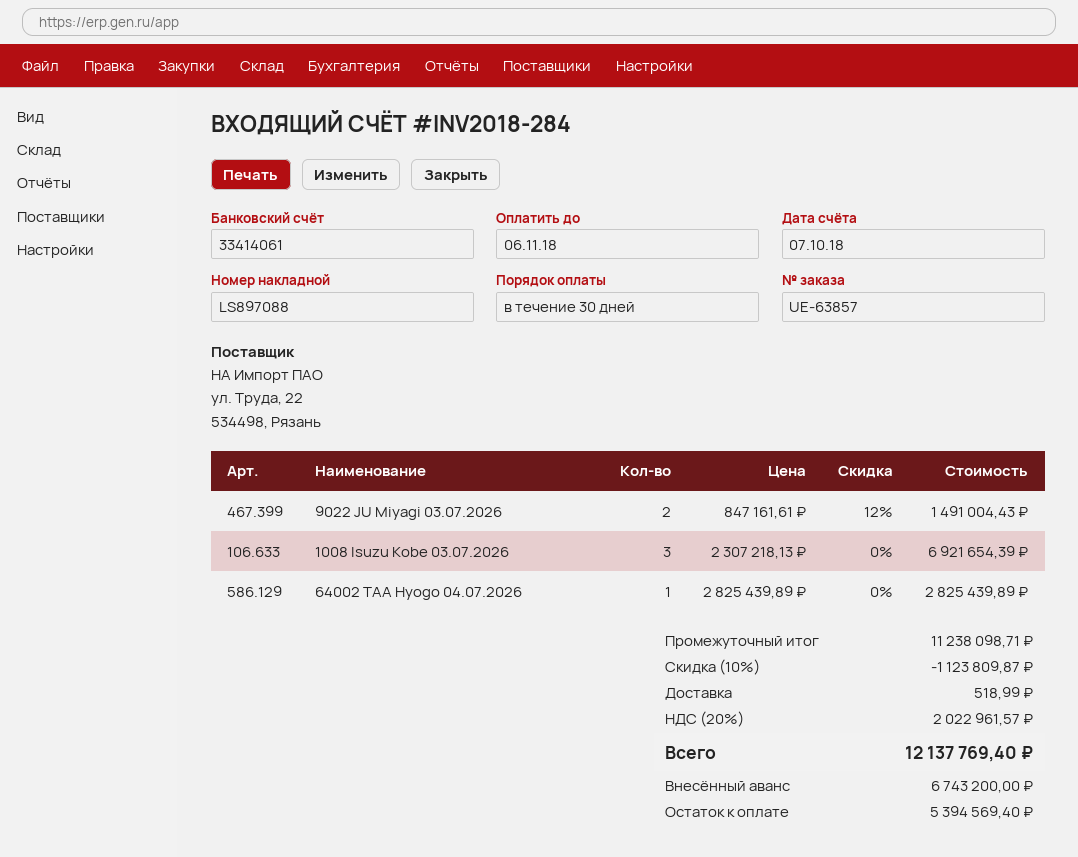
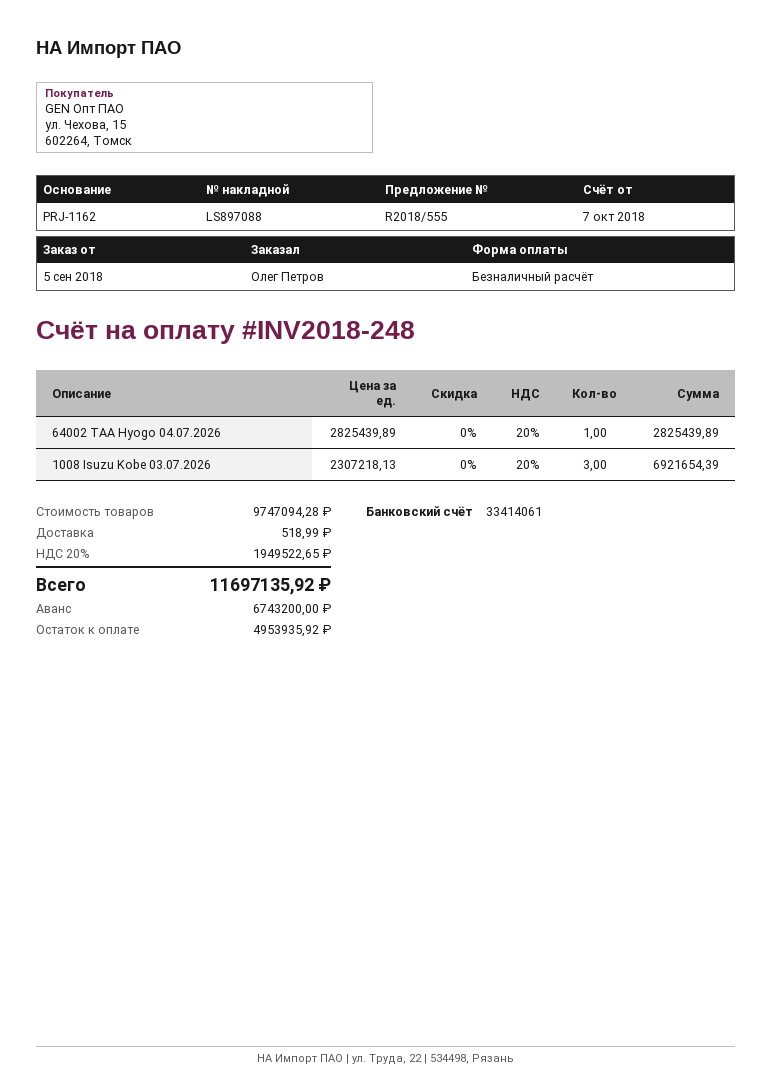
invoice number: INV2018-284 -> INV2018-248
9022 JU Miyagi 03.07.2026: 2 x 847161.61 - 12% = 1491004.43 -> none
subtotal: 11238098.71 -> 9747094.28
discount: 10% = 1123809.87 -> none
tax: 20% = 2022961.57 -> 20% = 1949522.65
total: 12137769.40 -> 11697135.92
balance: 5394569.40 -> 4953935.92

